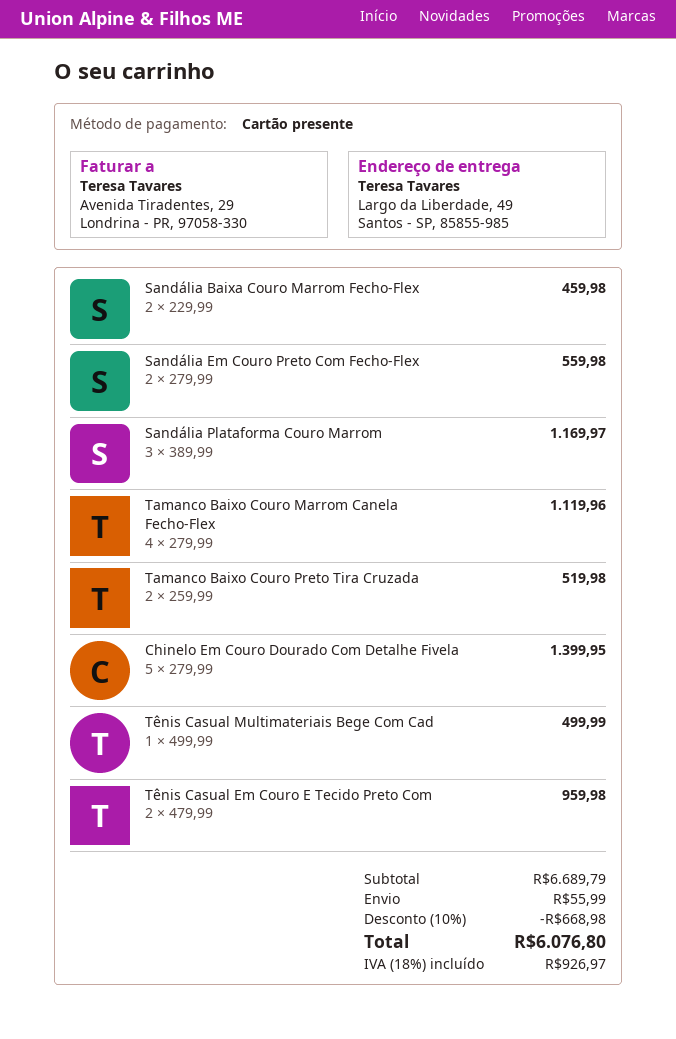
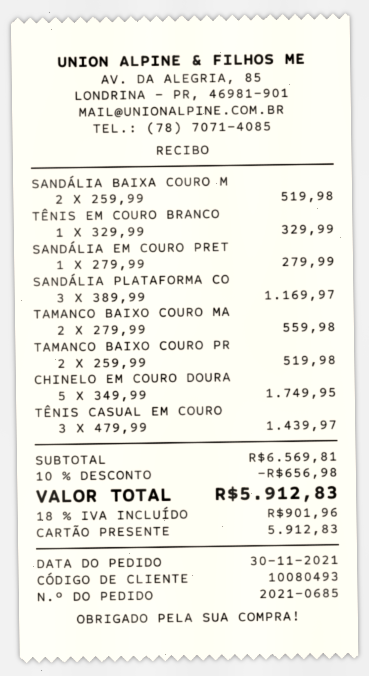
Sandália Baixa Couro Marrom Fecho-Flex: 2 x 229.99 = 459.98 -> 2 x 259.99 = 519.98
Sandália Em Couro Preto Com Fecho-Flex: 2 x 279.99 = 559.98 -> 1 x 279.99 = 279.99
Tamanco Baixo Couro Marrom Canela Fecho-Flex: 4 x 279.99 = 1119.96 -> 2 x 279.99 = 559.98
Chinelo Em Couro Dourado Com Detalhe Fivela: 5 x 279.99 = 1399.95 -> 5 x 349.99 = 1749.95
Tênis Casual Multimateriais Bege Com Cad: 1 x 499.99 = 499.99 -> none
Tênis Casual Em Couro E Tecido Preto Com: 2 x 479.99 = 959.98 -> 3 x 479.99 = 1439.97
TÊNIS EM COURO BRANCO: none -> 1 x 329.99 = 329.99
subtotal: 6689.79 -> 6569.81
discount: 10% = 668.98 -> 10% = 656.98
shipping: 55.99 -> none
tax: 18% = 926.97 -> 18% = 901.96
total: 6076.80 -> 5912.83

